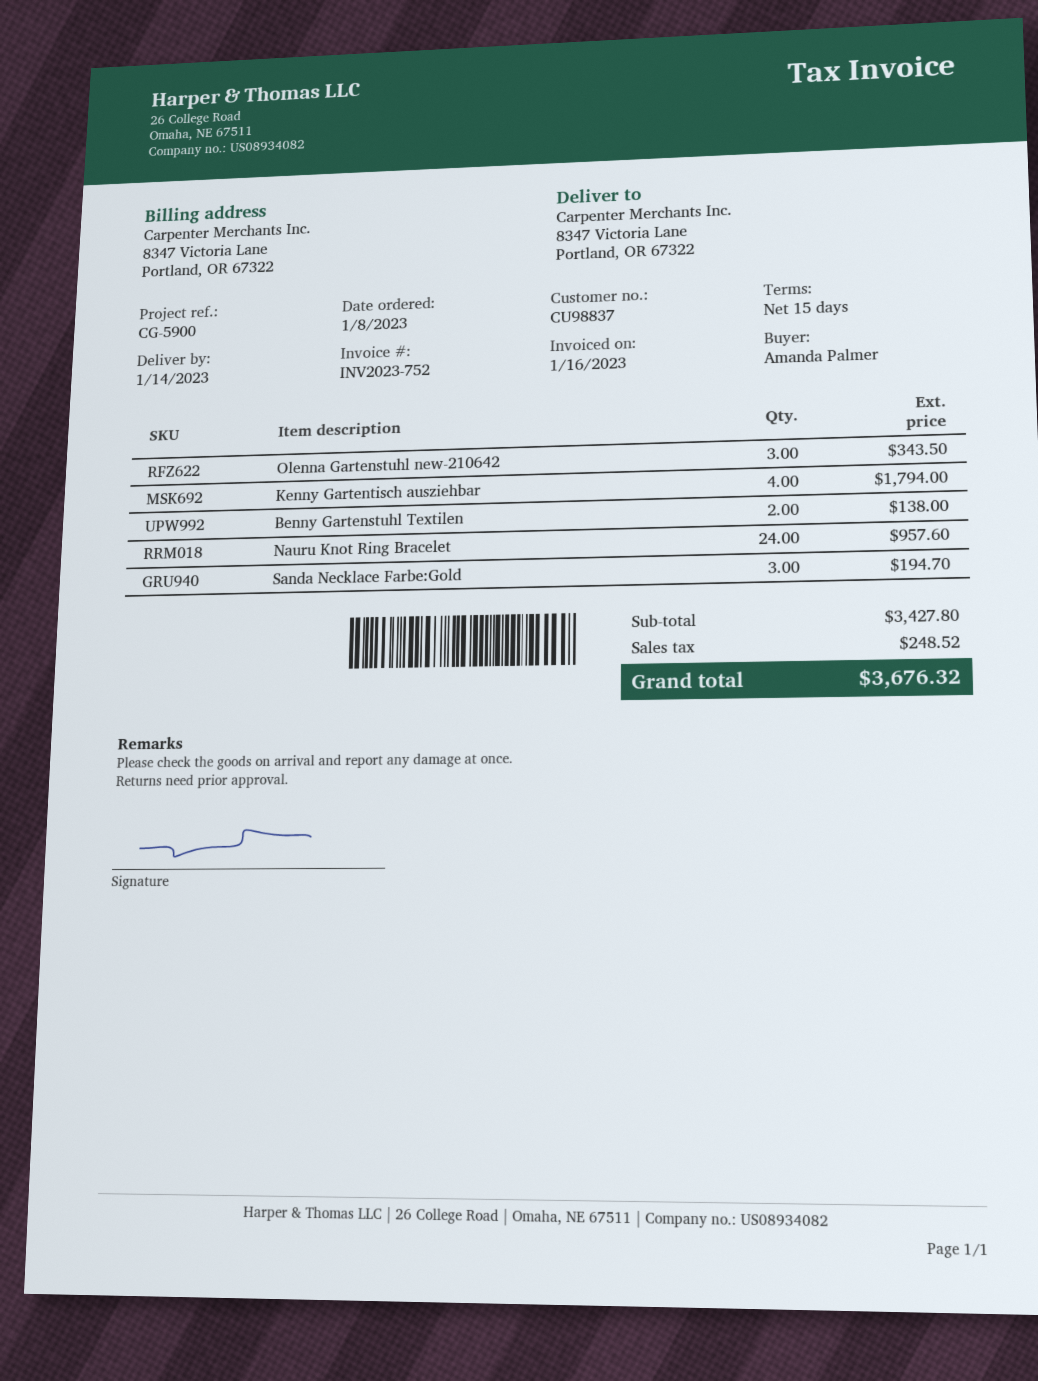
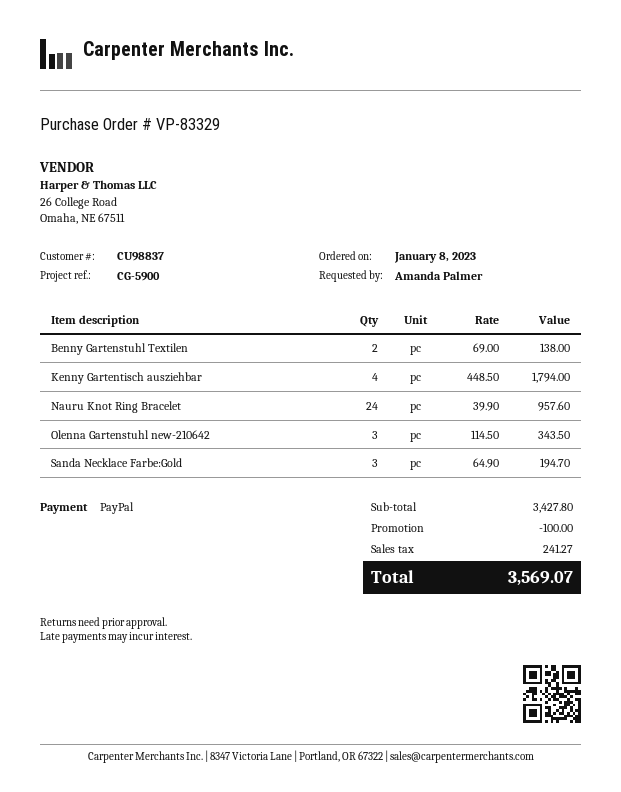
discount: none -> 100.00
tax: 248.52 -> 241.27
total: 3676.32 -> 3569.07

